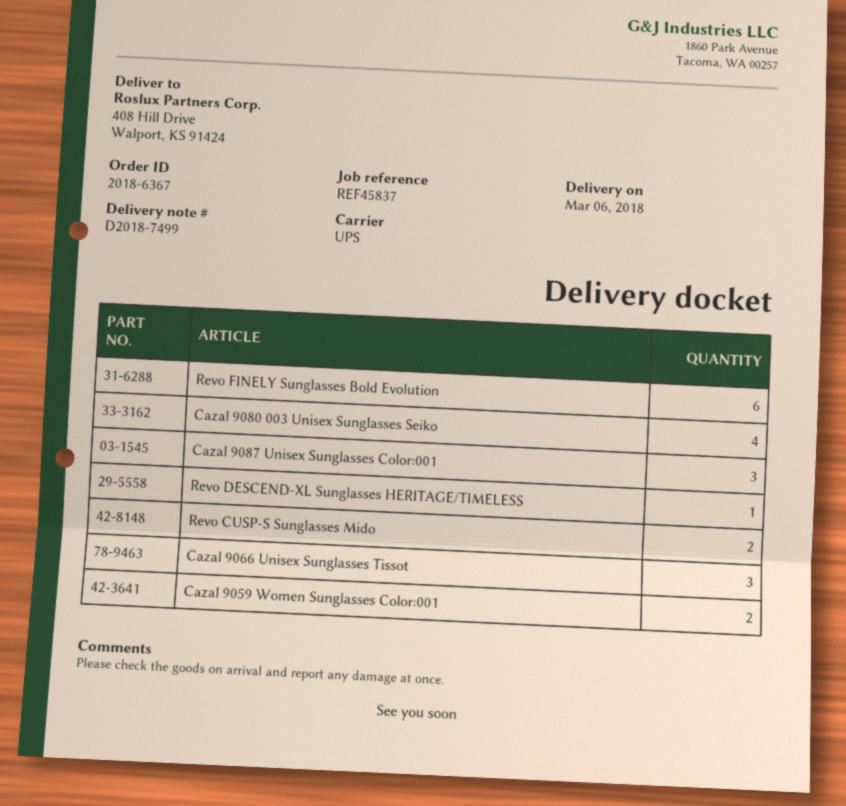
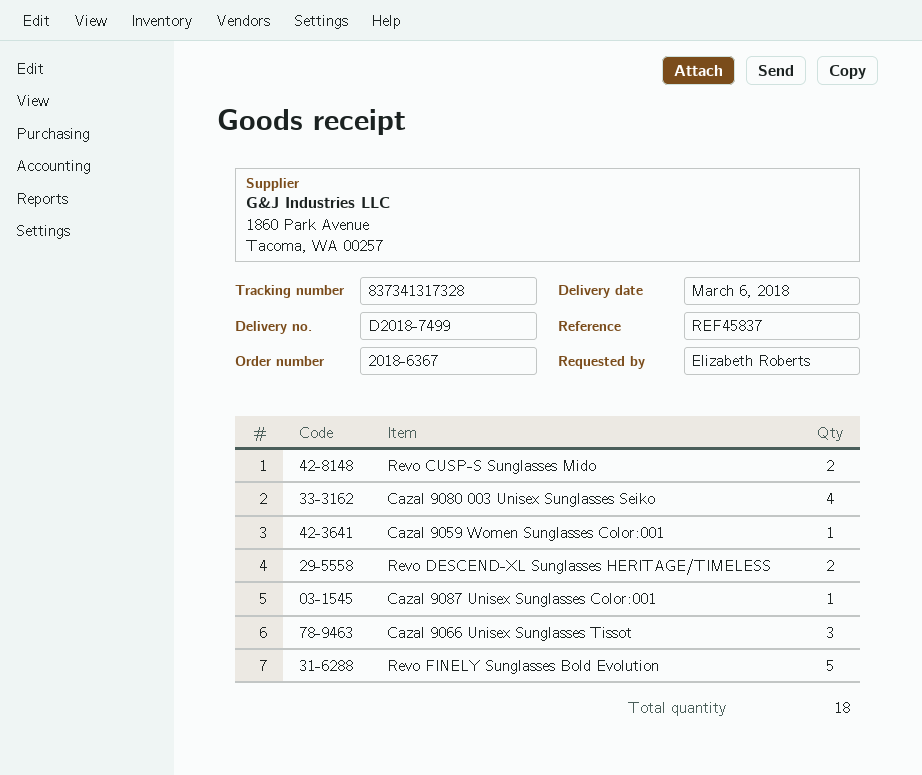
Revo FINELY Sunglasses Bold Evolution: 6 -> 5
Cazal 9087 Unisex Sunglasses Color:001: 3 -> 1
Revo DESCEND-XL Sunglasses HERITAGE/TIMELESS: 1 -> 2
Cazal 9059 Women Sunglasses Color:001: 2 -> 1

